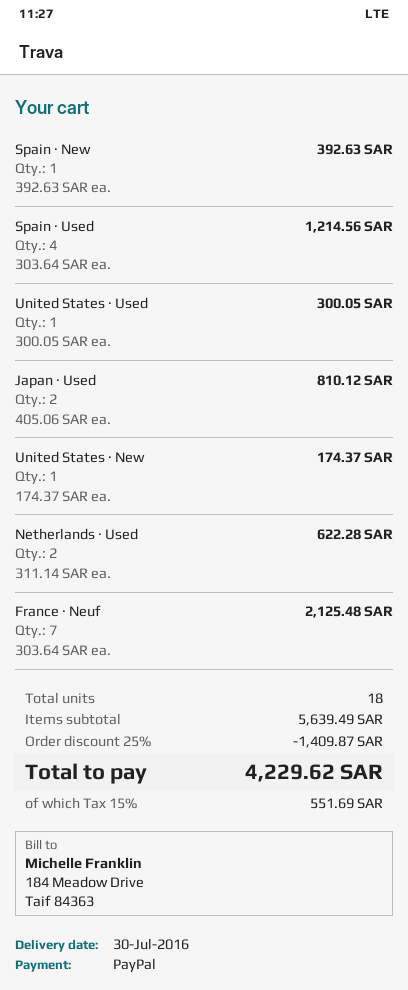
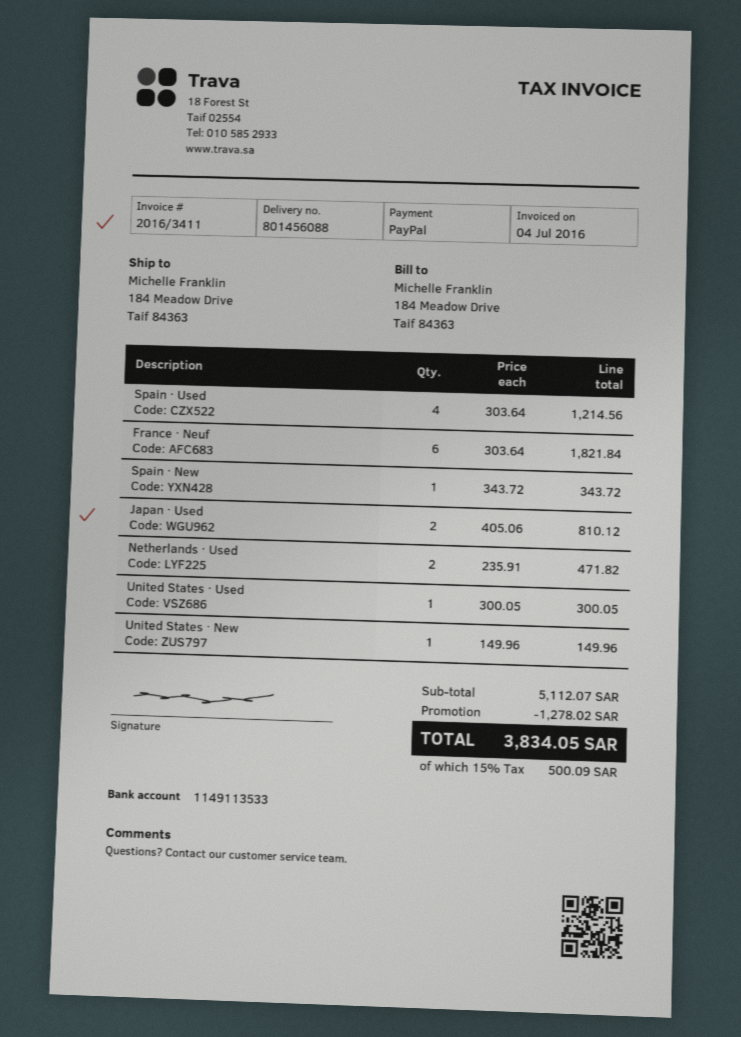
Spain · New: 1 x 392.63 = 392.63 -> 1 x 343.72 = 343.72
United States · New: 1 x 174.37 = 174.37 -> 1 x 149.96 = 149.96
Netherlands · Used: 2 x 311.14 = 622.28 -> 2 x 235.91 = 471.82
France · Neuf: 7 x 303.64 = 2125.48 -> 6 x 303.64 = 1821.84
subtotal: 5639.49 -> 5112.07
discount: 1409.87 -> 1278.02
tax: 15% = 551.69 -> 15% = 500.09
total: 4229.62 -> 3834.05

